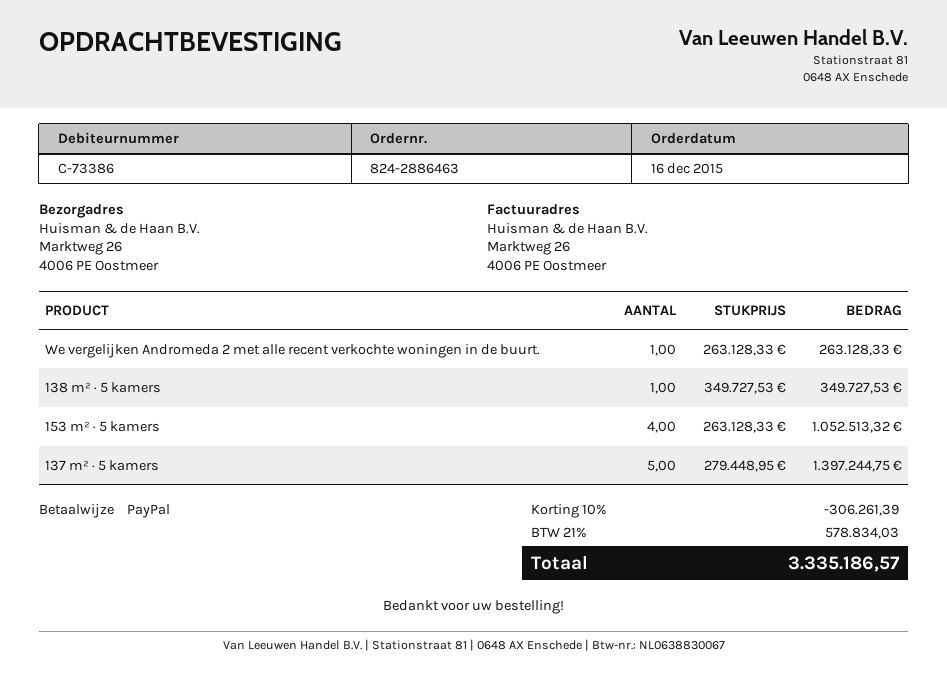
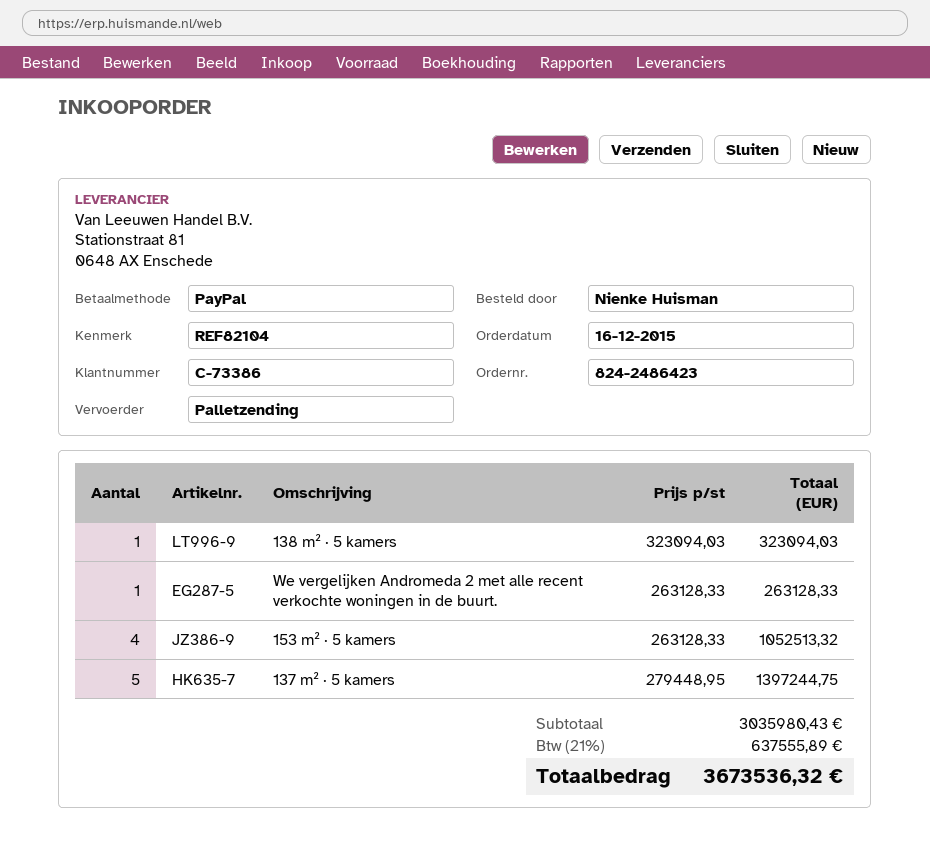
order number: 824-2886463 -> 824-2486423
138 m² · 5 kamers: 1 x 349727.53 = 349727.53 -> 1 x 323094.03 = 323094.03
discount: 10% = 306261.39 -> none
tax: 21% = 578834.03 -> 21% = 637555.89
total: 3335186.57 -> 3673536.32

